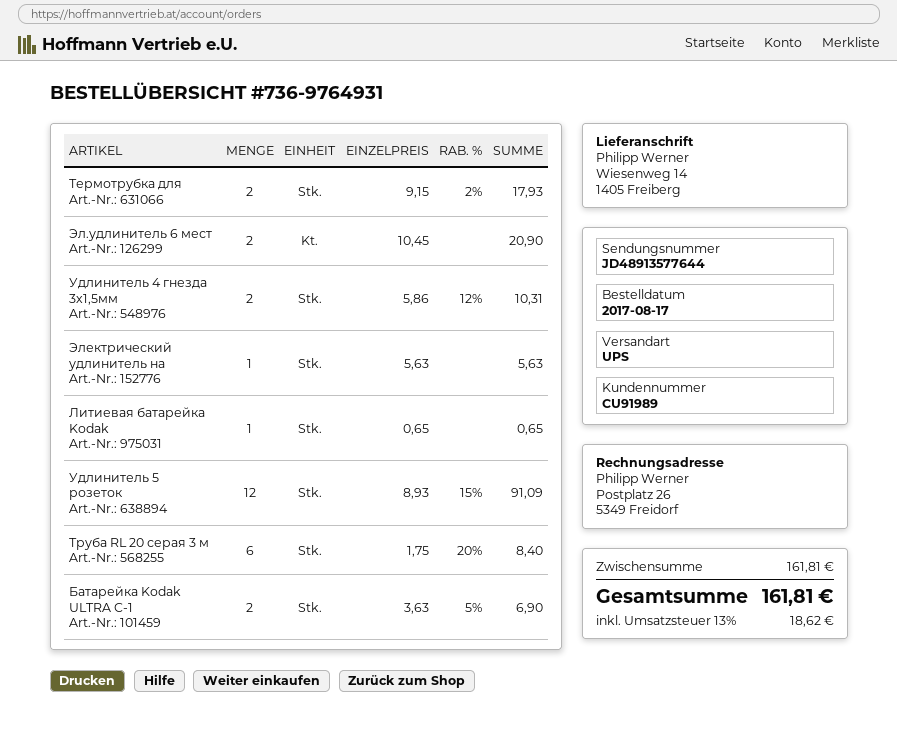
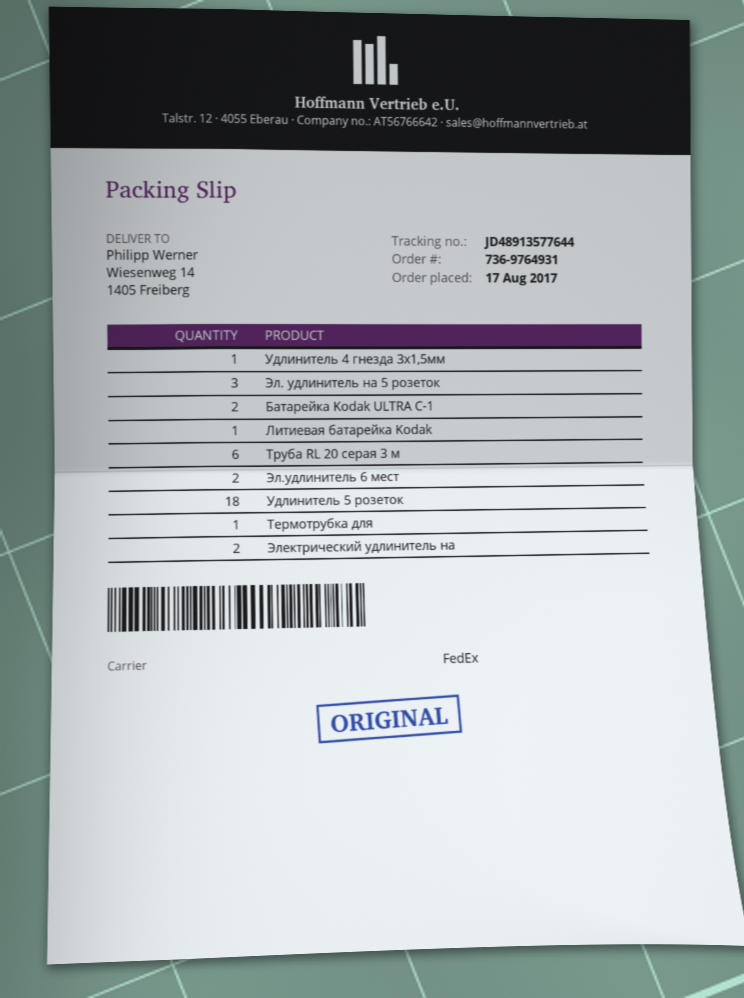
shipping method: UPS -> FedEx
Термотрубка для: 2 -> 1
Удлинитель 4 гнезда 3х1,5мм: 2 -> 1
Электрический удлинитель на: 1 -> 2
Удлинитель 5 розеток: 12 -> 18
Эл. удлинитель на 5 розеток: none -> 3

